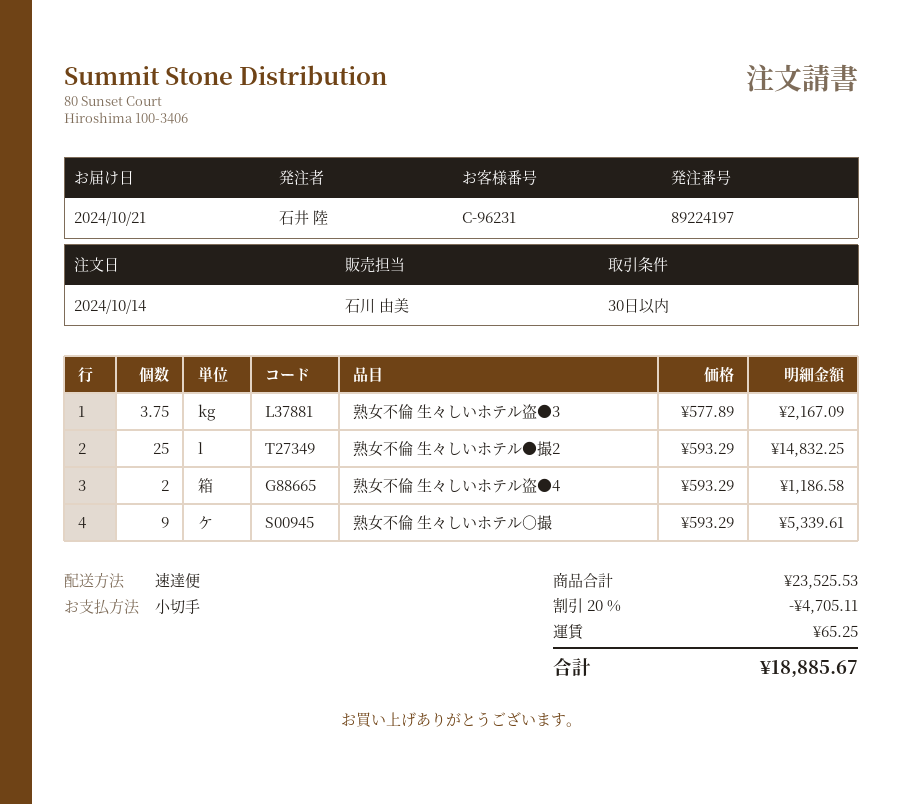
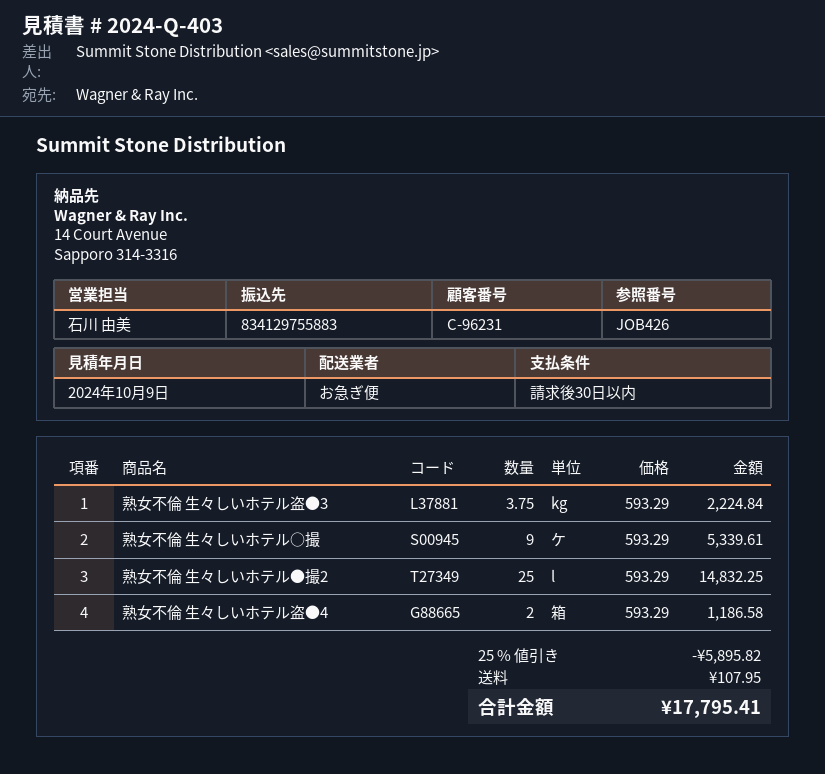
熟女不倫 生々しいホテル盗●3: 3.75 x 577.89 = 2167.09 -> 3.75 x 593.29 = 2224.84
discount: 20% = 4705.11 -> 25% = 5895.82
shipping: 65.25 -> 107.95
total: 18885.67 -> 17795.41

